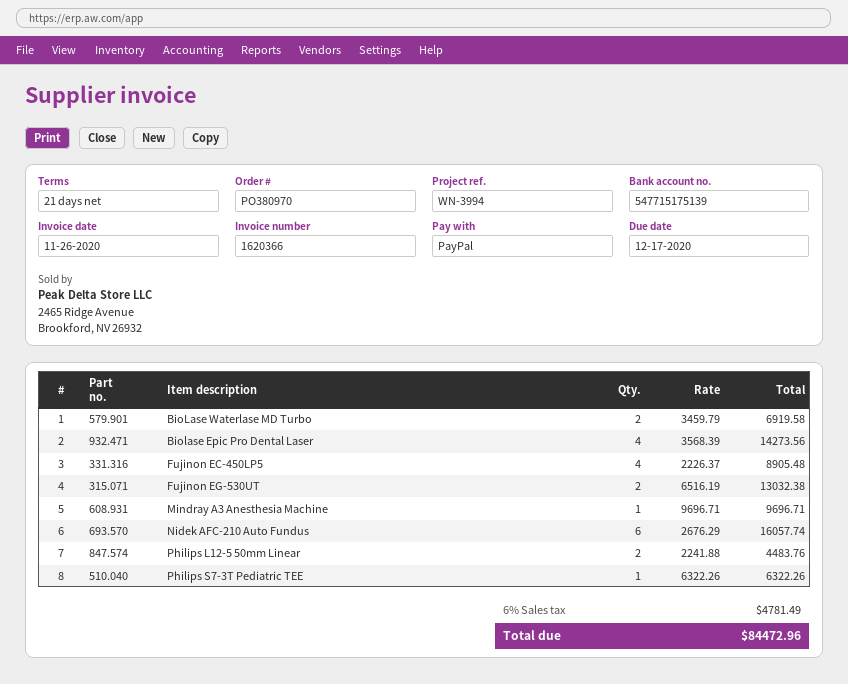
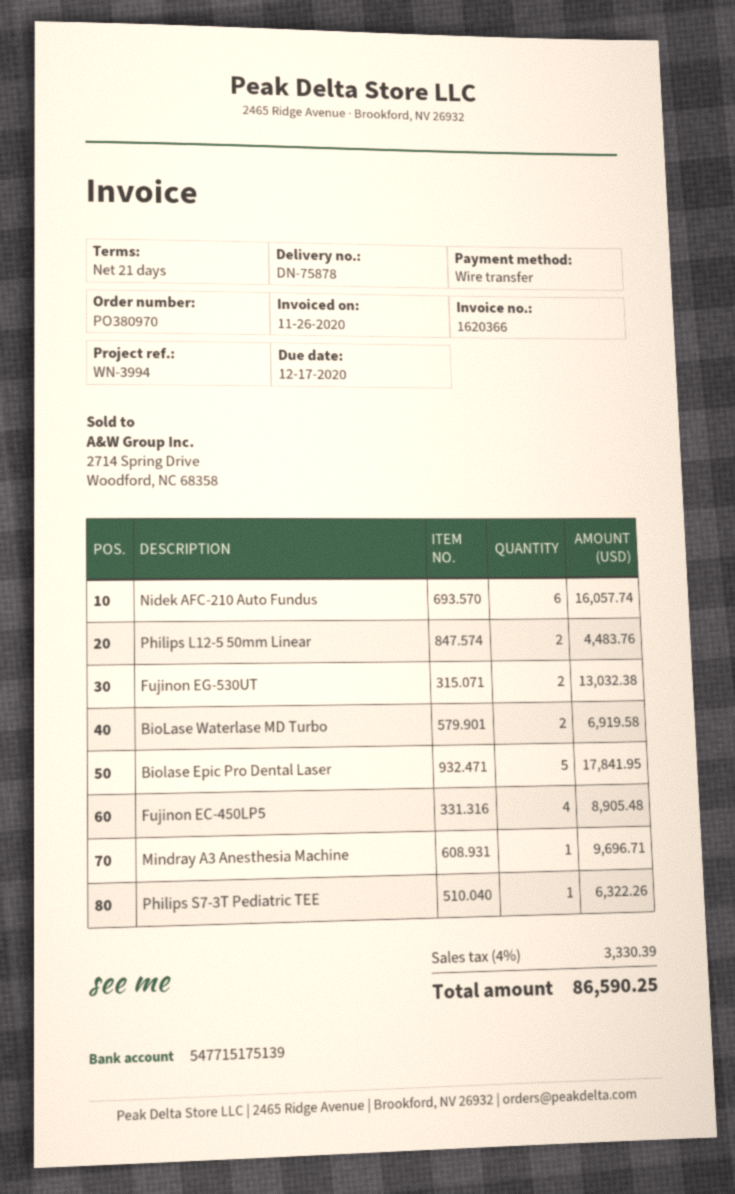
payment method: PayPal -> bank transfer
Biolase Epic Pro Dental Laser: 4 for 14273.56 -> 5 for 17841.95
tax: 6% = 4781.49 -> 4% = 3330.39
total: 84472.96 -> 86590.25

